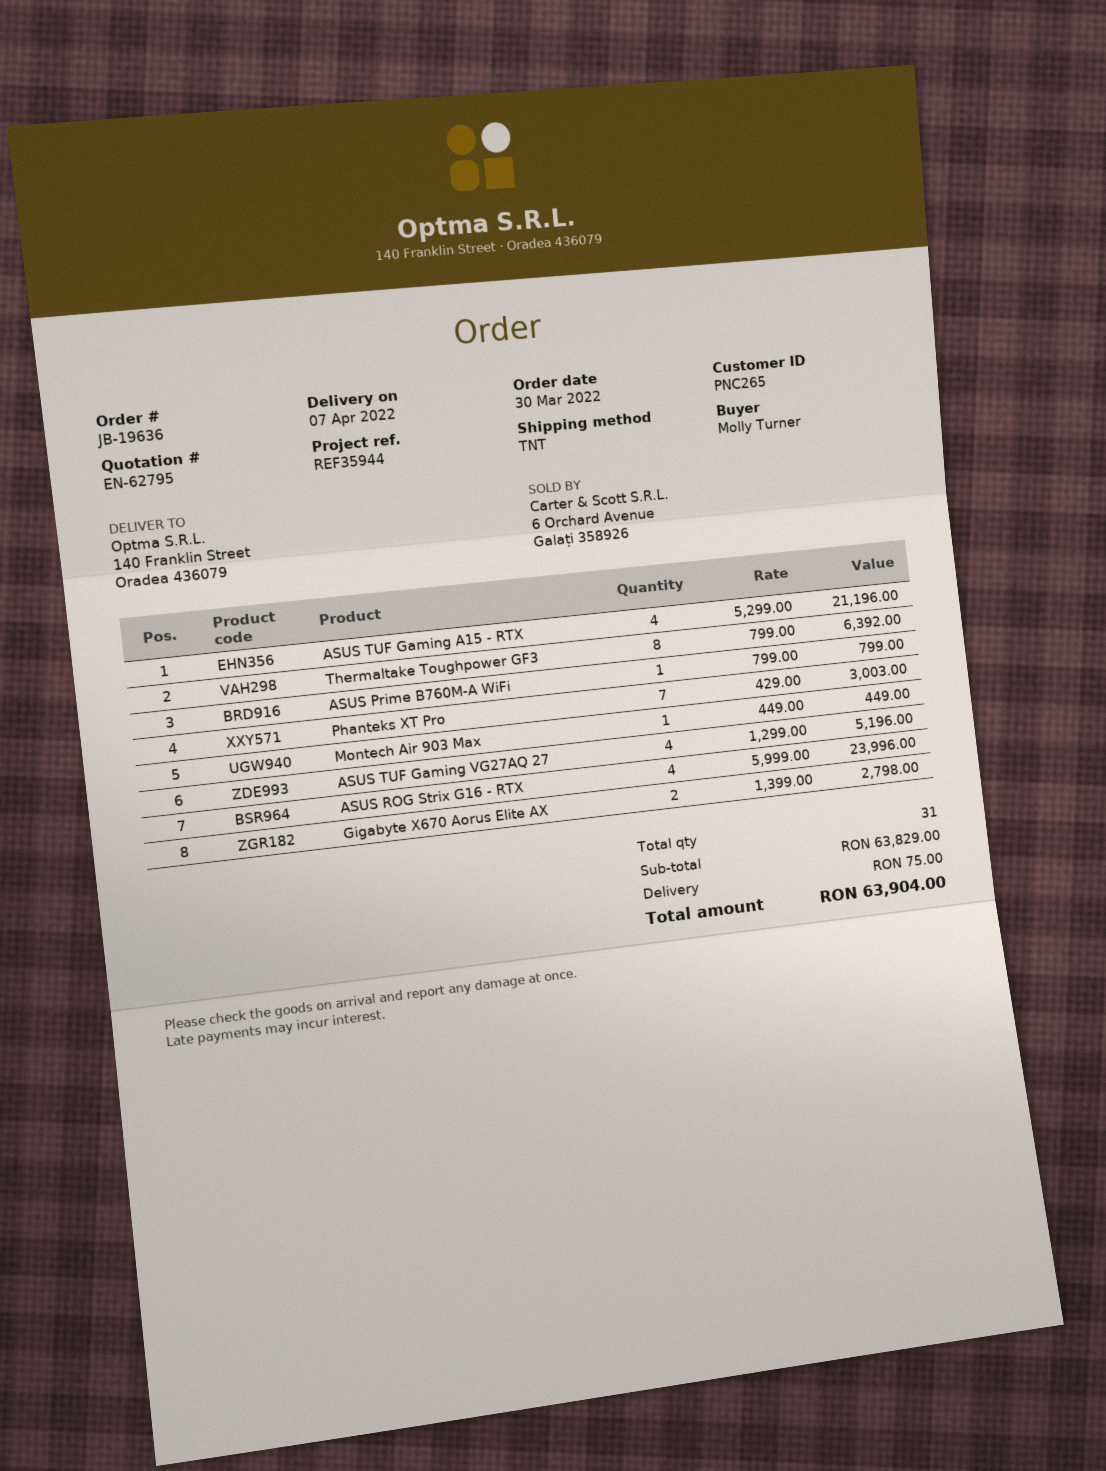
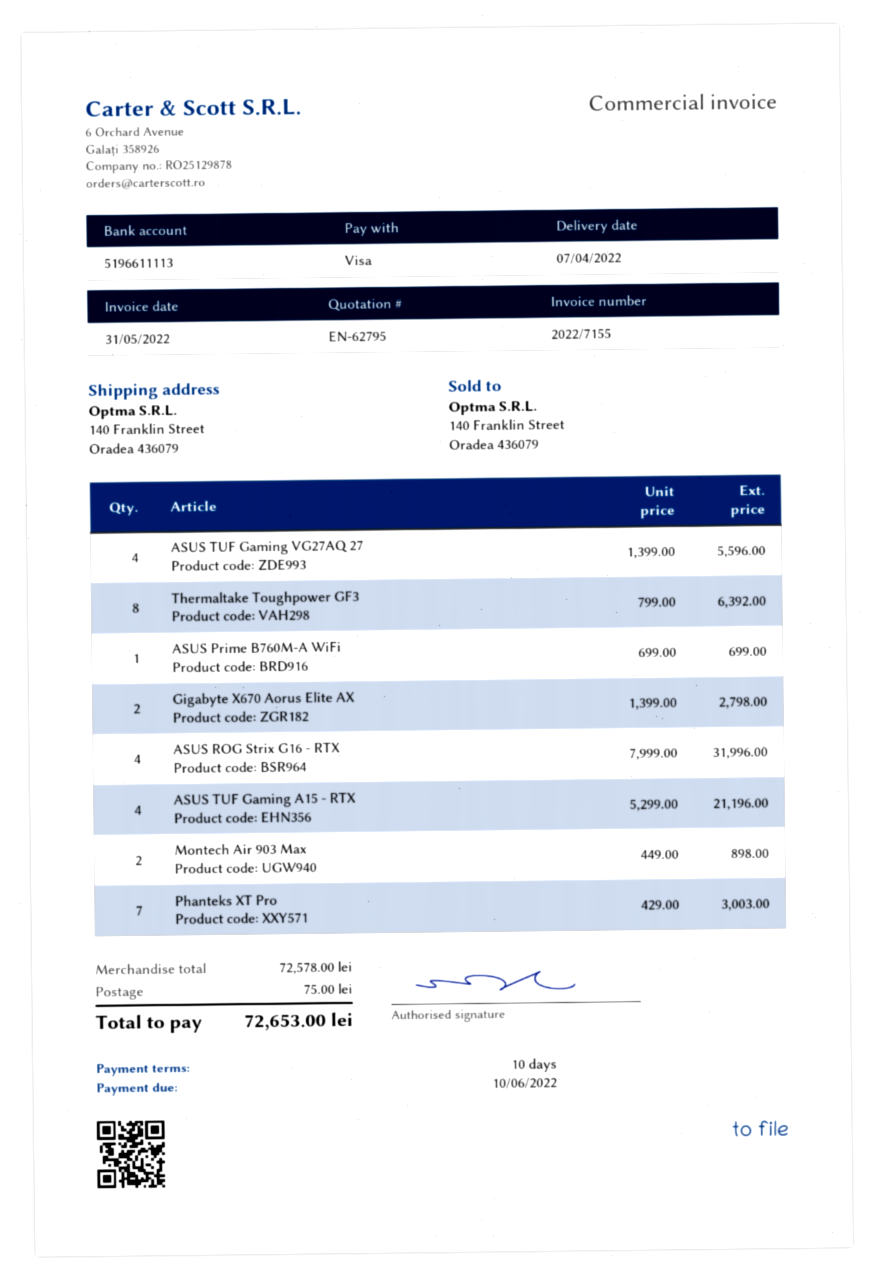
ASUS Prime B760M-A WiFi: 1 x 799.00 = 799.00 -> 1 x 699.00 = 699.00
Montech Air 903 Max: 1 x 449.00 = 449.00 -> 2 x 449.00 = 898.00
ASUS TUF Gaming VG27AQ 27: 4 x 1299.00 = 5196.00 -> 4 x 1399.00 = 5596.00
ASUS ROG Strix G16 - RTX: 4 x 5999.00 = 23996.00 -> 4 x 7999.00 = 31996.00
subtotal: 63829.00 -> 72578.00
total: 63904.00 -> 72653.00

